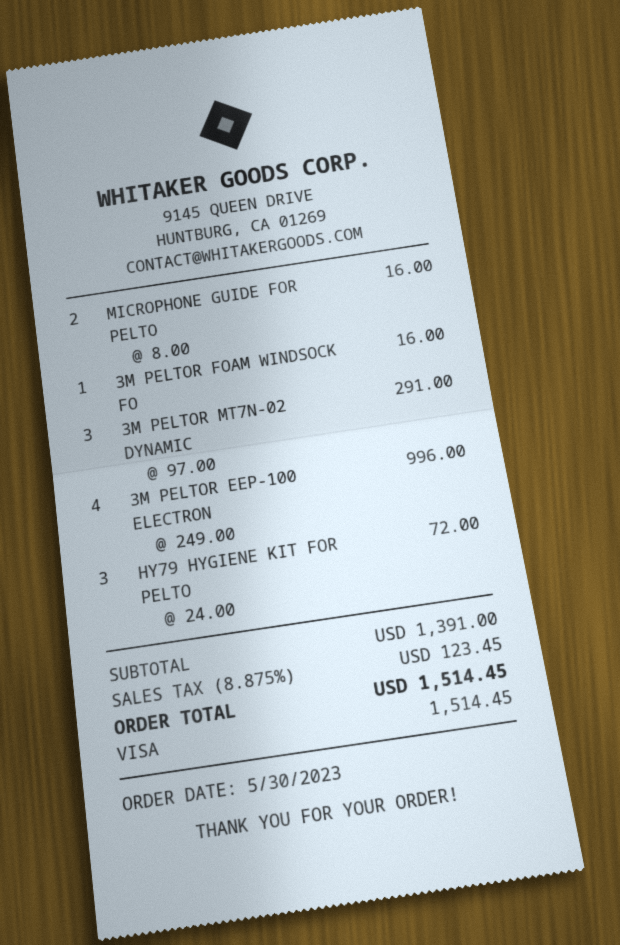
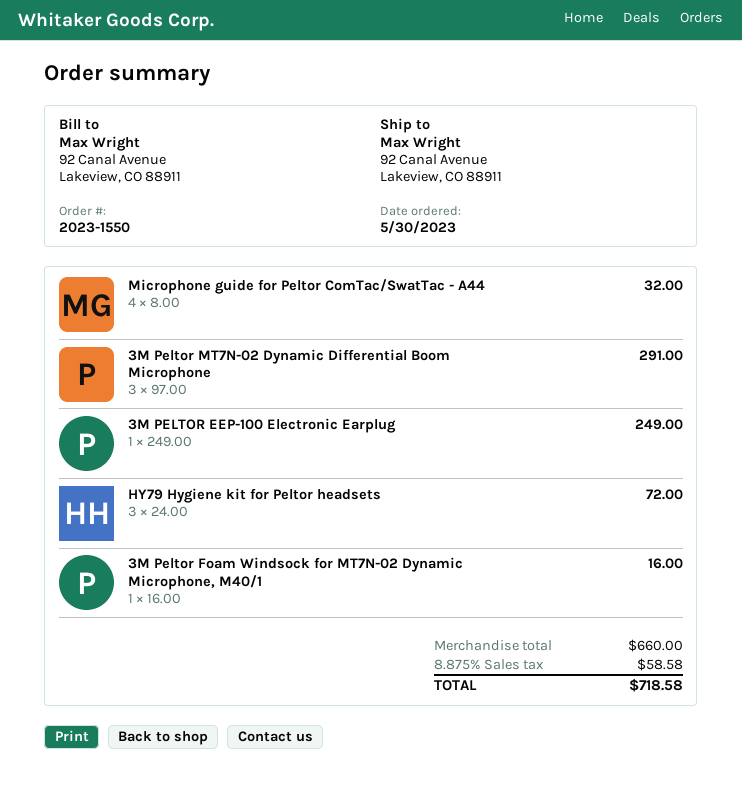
MICROPHONE GUIDE FOR PELTO: 2 x 8.00 = 16.00 -> 4 x 8.00 = 32.00
3M PELTOR EEP-100 ELECTRON: 4 x 249.00 = 996.00 -> 1 x 249.00 = 249.00
subtotal: 1391.00 -> 660.00
tax: 8.875% = 123.45 -> 8.875% = 58.58
total: 1514.45 -> 718.58

